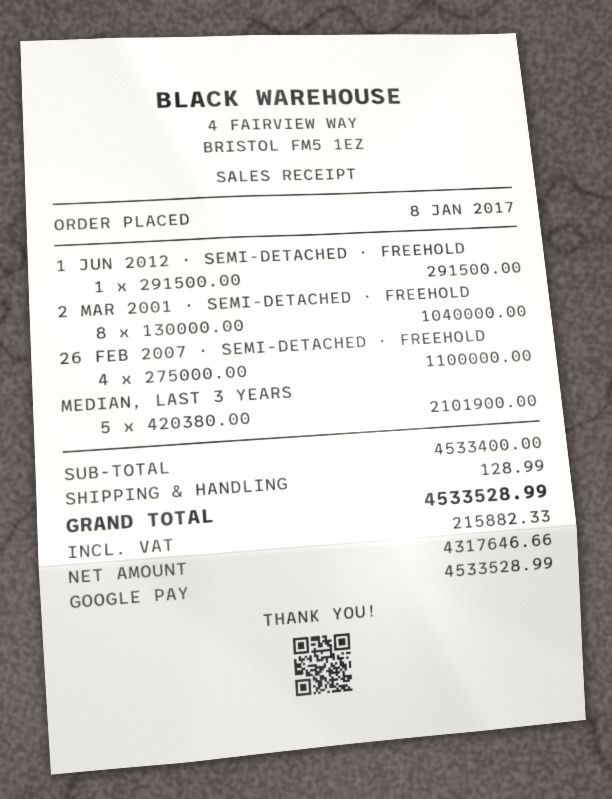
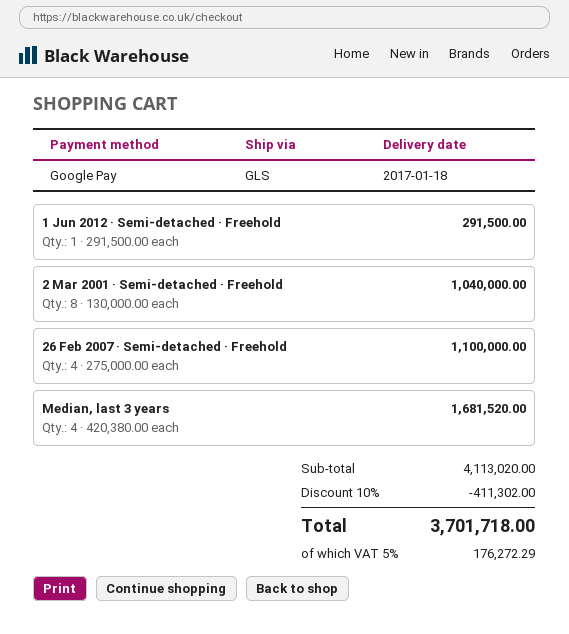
MEDIAN, LAST 3 YEARS: 5 x 420380.00 = 2101900.00 -> 4 x 420380.00 = 1681520.00
subtotal: 4533400.00 -> 4113020.00
discount: none -> 10% = 411302.00
shipping: 128.99 -> none
tax: 215882.33 -> 176272.29
total: 4533528.99 -> 3701718.00

